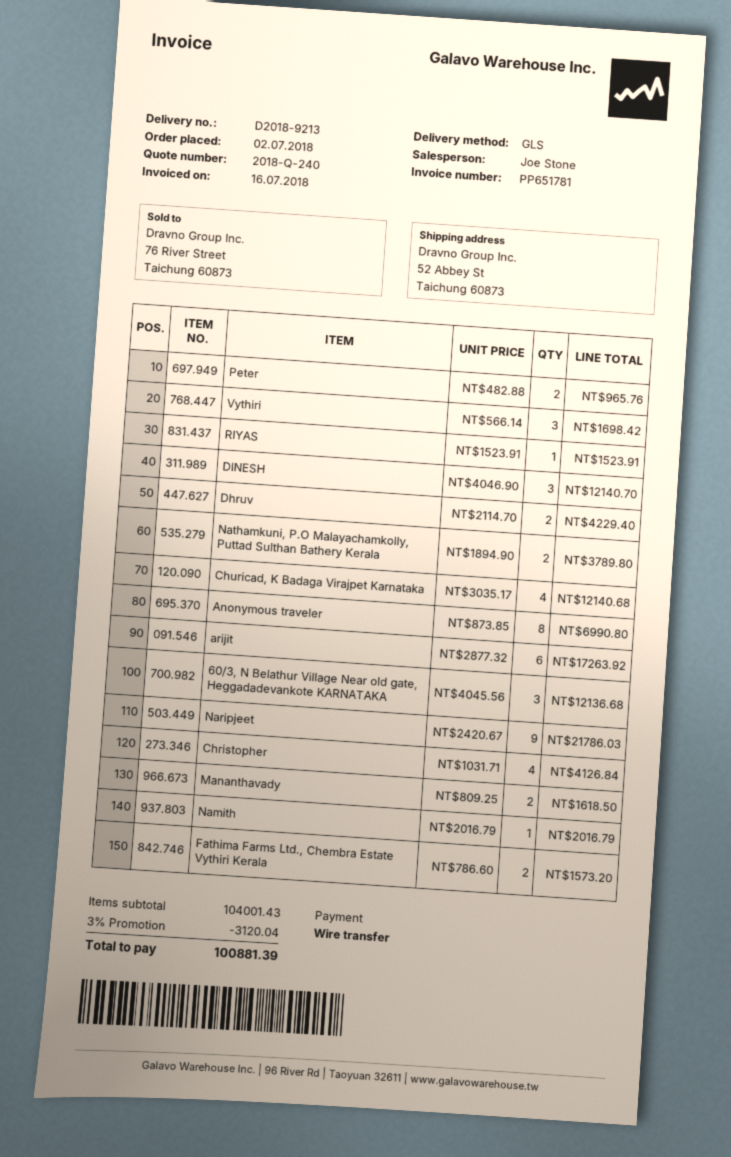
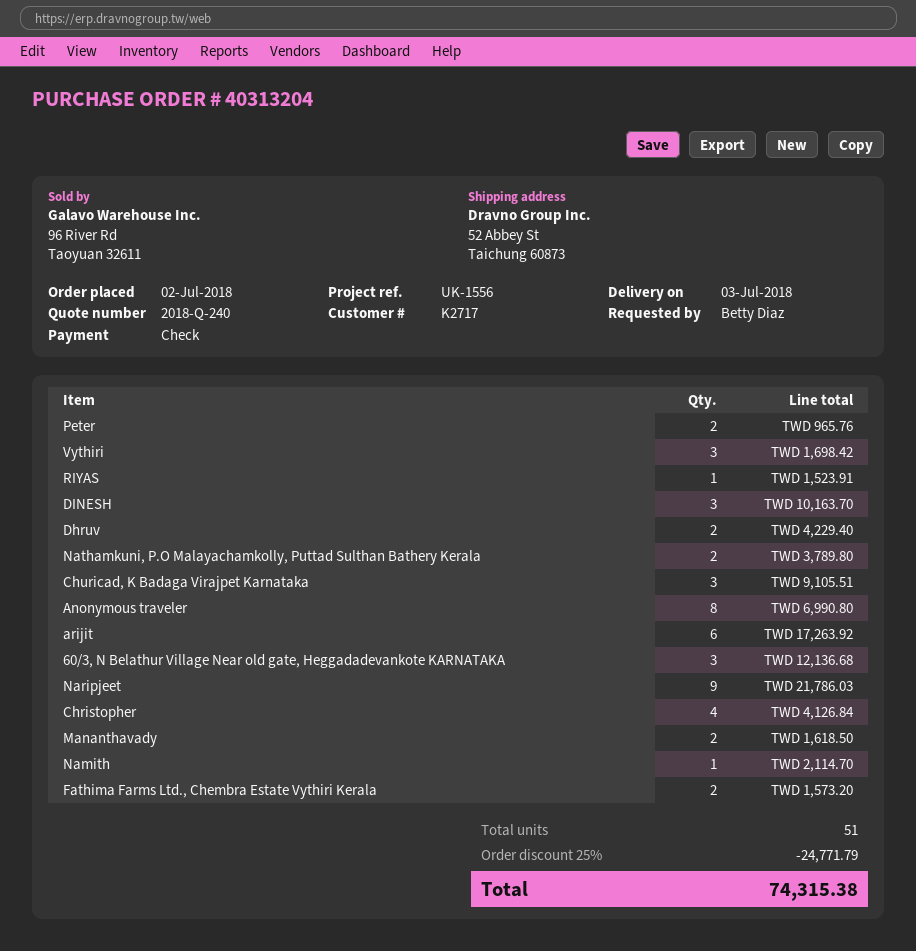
payment method: bank transfer -> cheque
DINESH: 3 for 12140.70 -> 3 for 10163.70
Churicad, K Badaga Virajpet Karnataka: 4 for 12140.68 -> 3 for 9105.51
Namith: 1 for 2016.79 -> 1 for 2114.70
discount: 3% = 3120.04 -> 25% = 24771.79
total: 100881.39 -> 74315.38

